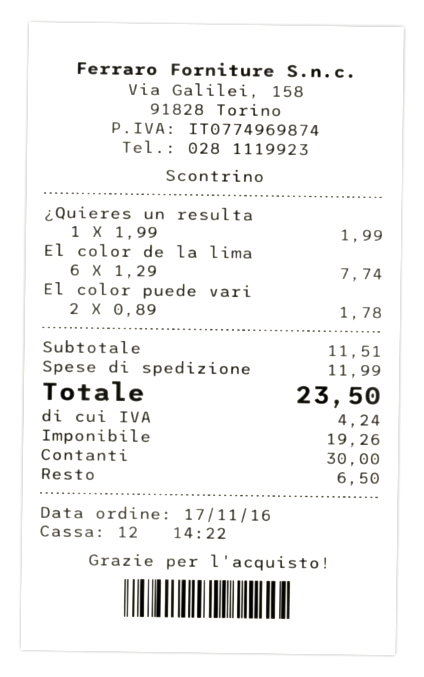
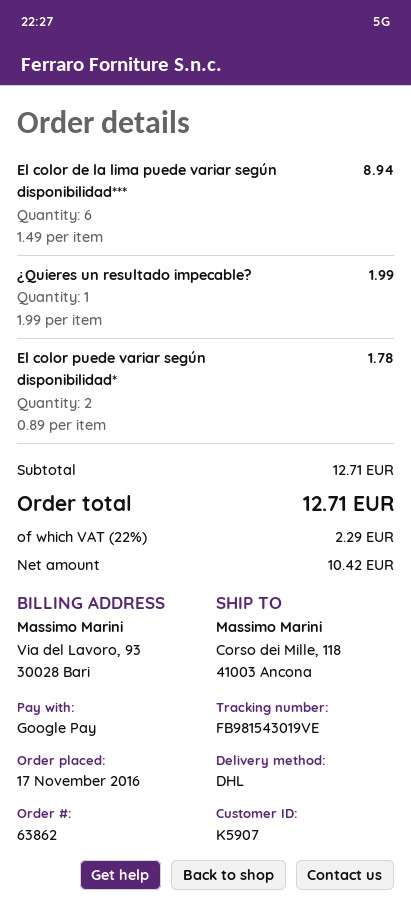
payment method: cash -> Google Pay
El color de la lima: 6 x 1.29 = 7.74 -> 6 x 1.49 = 8.94
subtotal: 11.51 -> 12.71
shipping: 11.99 -> none
net: 19.26 -> 10.42
tax: 4.24 -> 2.29
total: 23.50 -> 12.71

